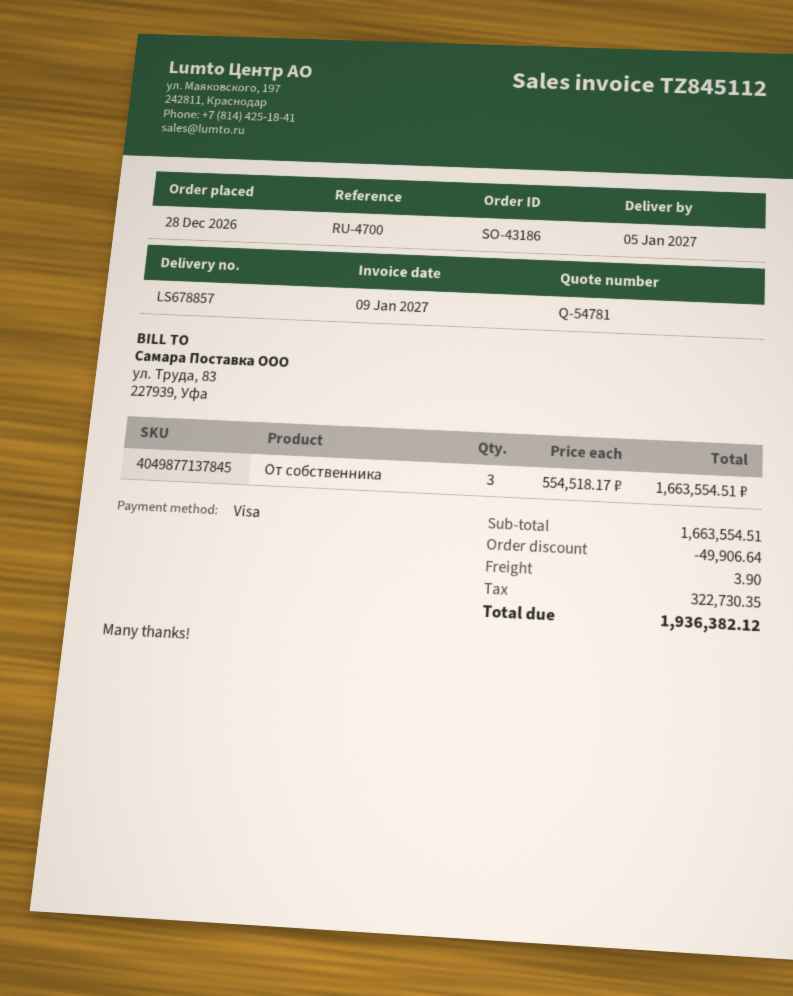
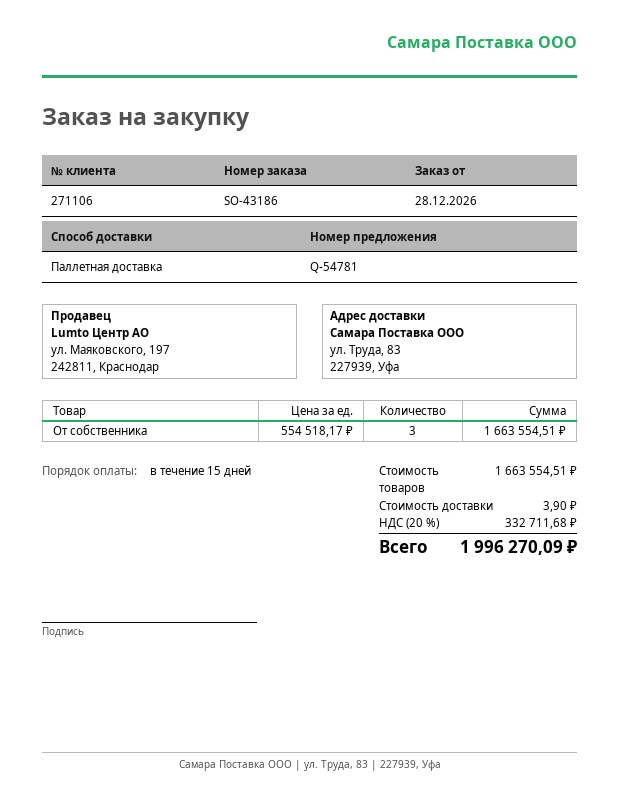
discount: 49906.64 -> none
tax: 322730.35 -> 332711.68
total: 1936382.12 -> 1996270.09

